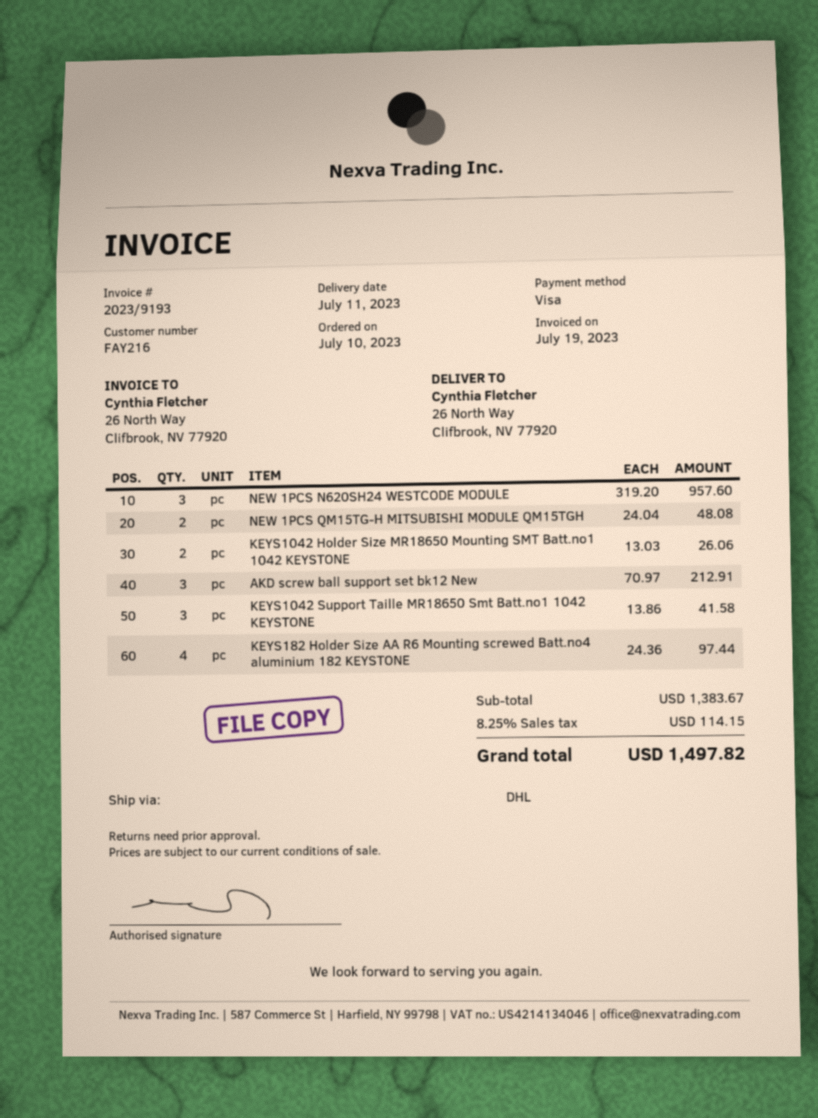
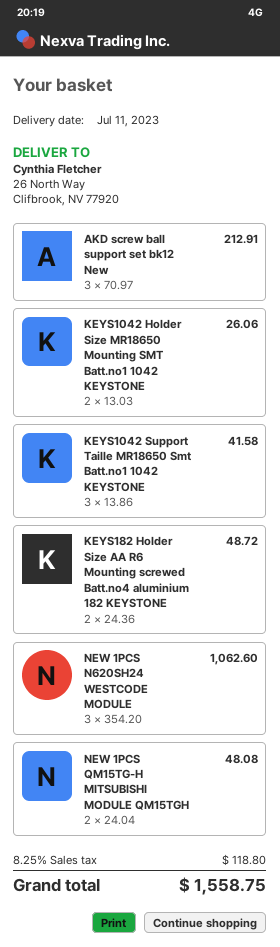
NEW 1PCS N620SH24 WESTCODE MODULE: 3 x 319.20 = 957.60 -> 3 x 354.20 = 1062.60
KEYS182 Holder Size AA R6 Mounting screwed Batt.no4 aluminium 182 KEYSTONE: 4 x 24.36 = 97.44 -> 2 x 24.36 = 48.72
tax: 8.25% = 114.15 -> 8.25% = 118.80
total: 1497.82 -> 1558.75

